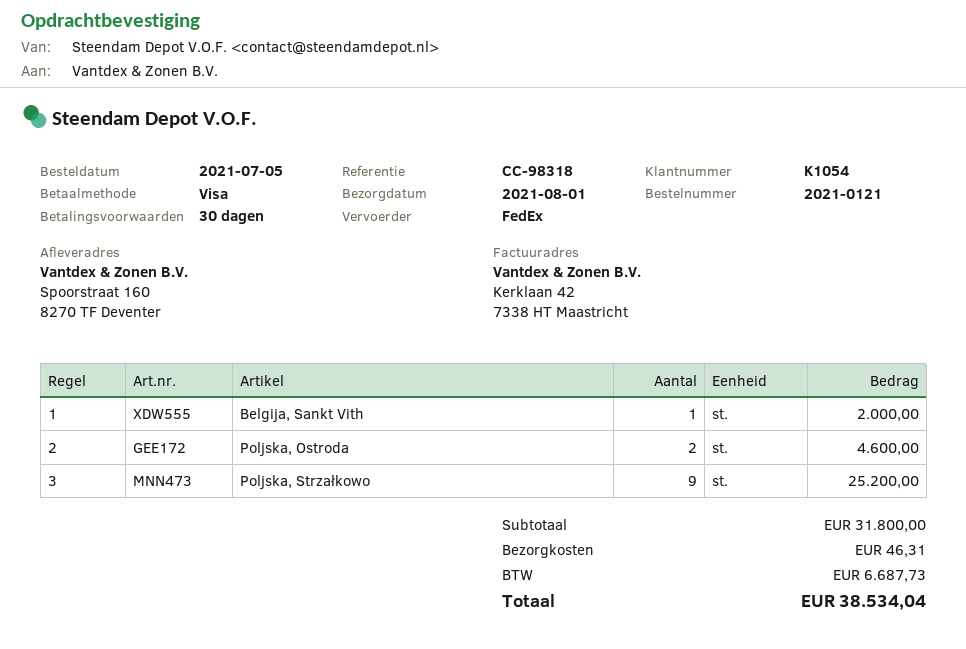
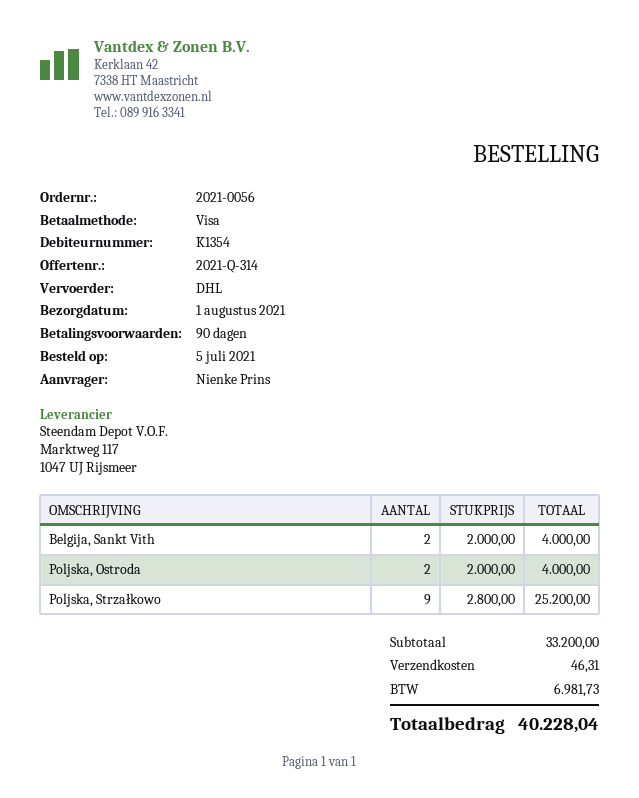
order number: 2021-0121 -> 2021-0056
payment terms: 30 days -> 90 days
customer number: K1054 -> K1354
shipping method: FedEx -> DHL
Belgija, Sankt Vith: 1 for 2000.00 -> 2 for 4000.00
Poljska, Ostroda: 2 for 4600.00 -> 2 for 4000.00
subtotal: 31800.00 -> 33200.00
tax: 6687.73 -> 6981.73
total: 38534.04 -> 40228.04

